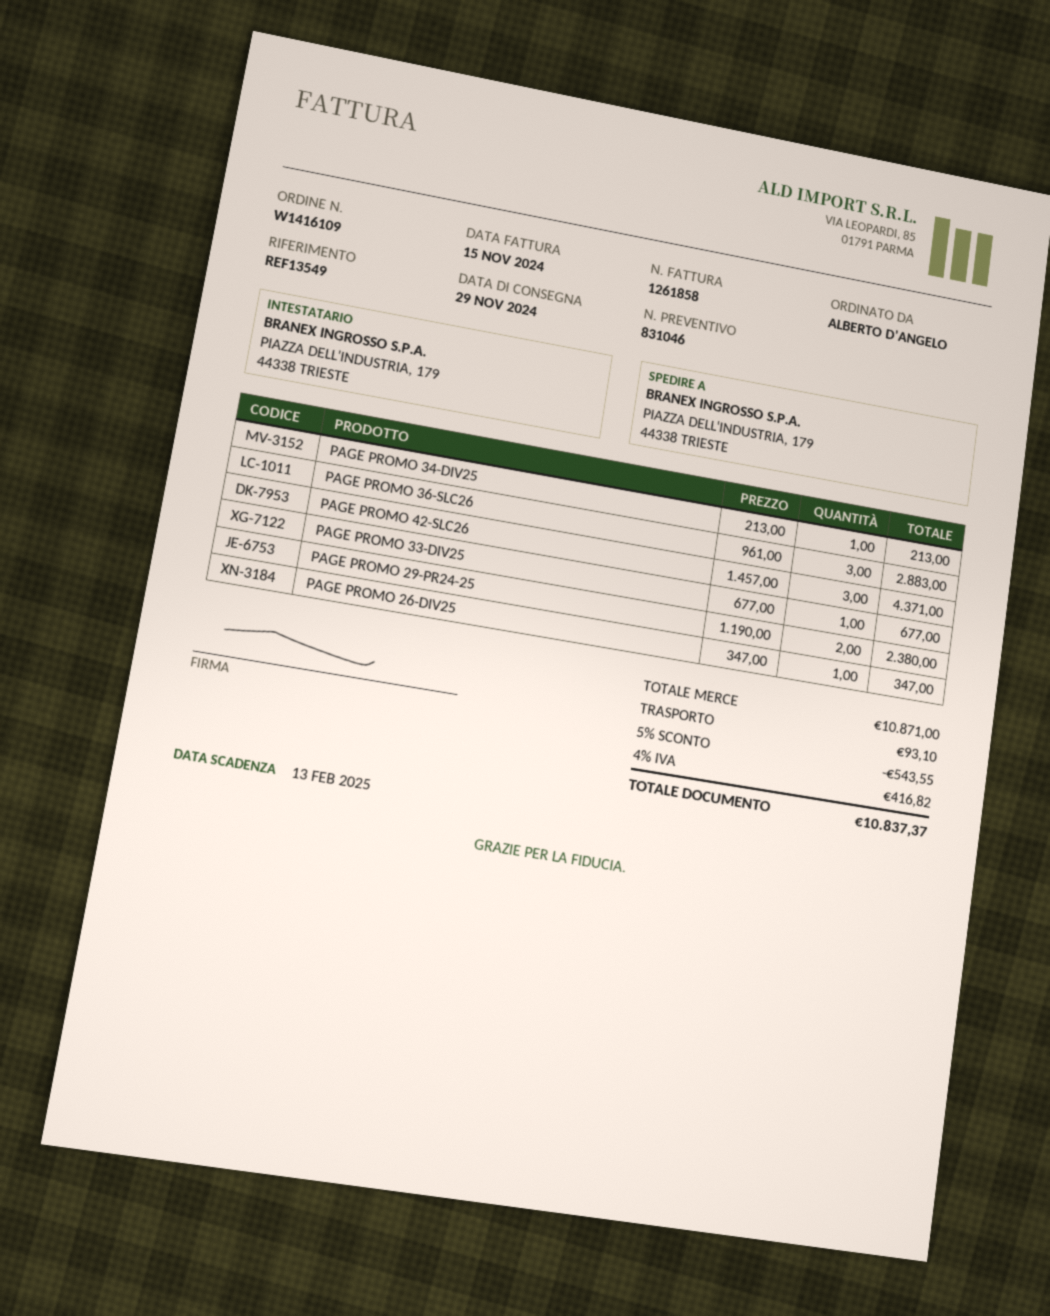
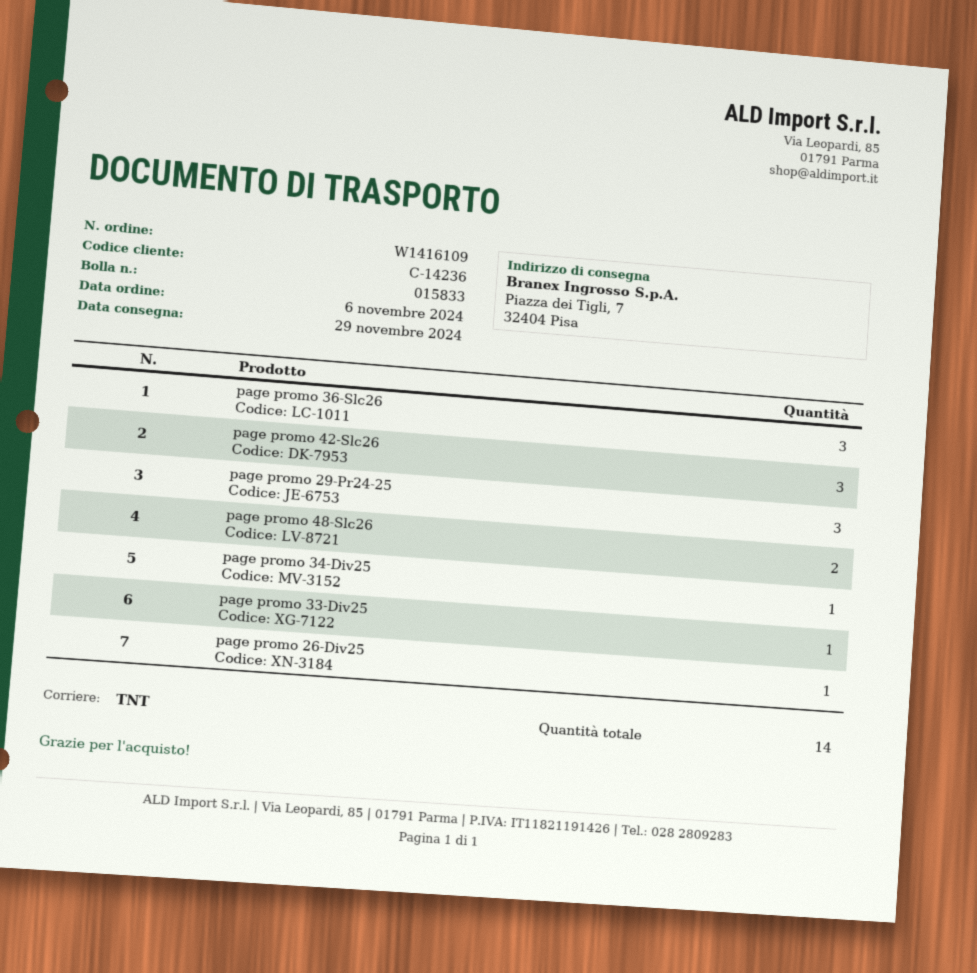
ship to: PIAZZA DELL'INDUSTRIA, 179, 44338 TRIESTE -> Piazza dei Tigli, 7, 32404 Pisa
PAGE PROMO 29-PR24-25: 2 -> 3
page promo 48-Slc26: none -> 2

